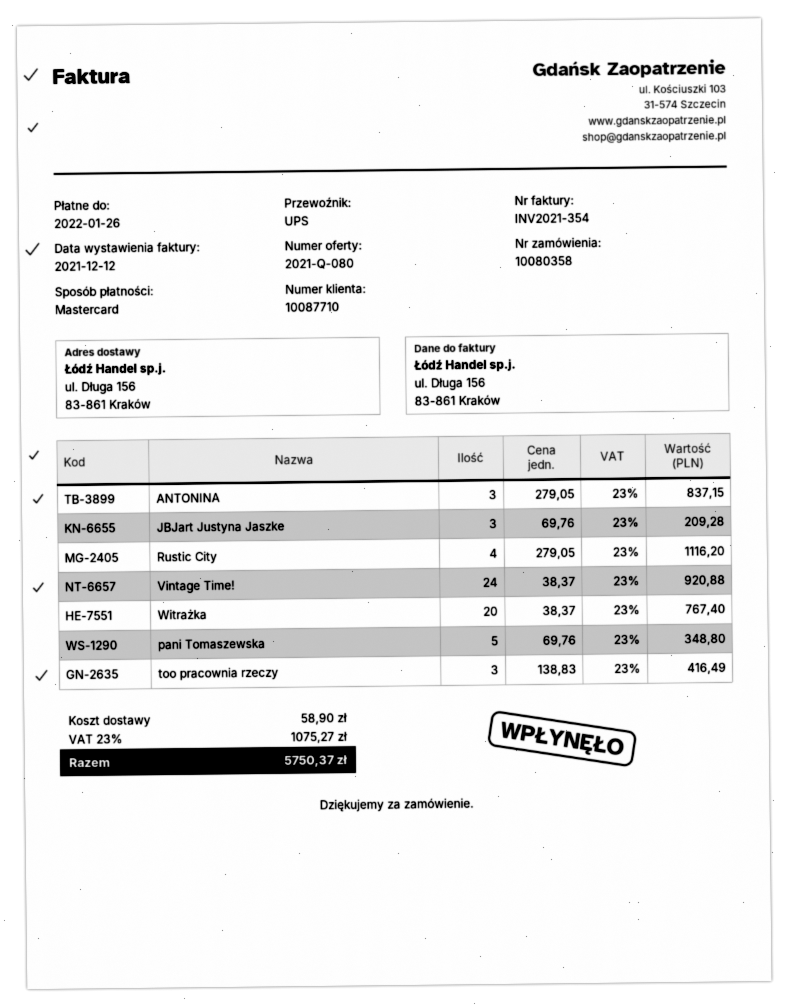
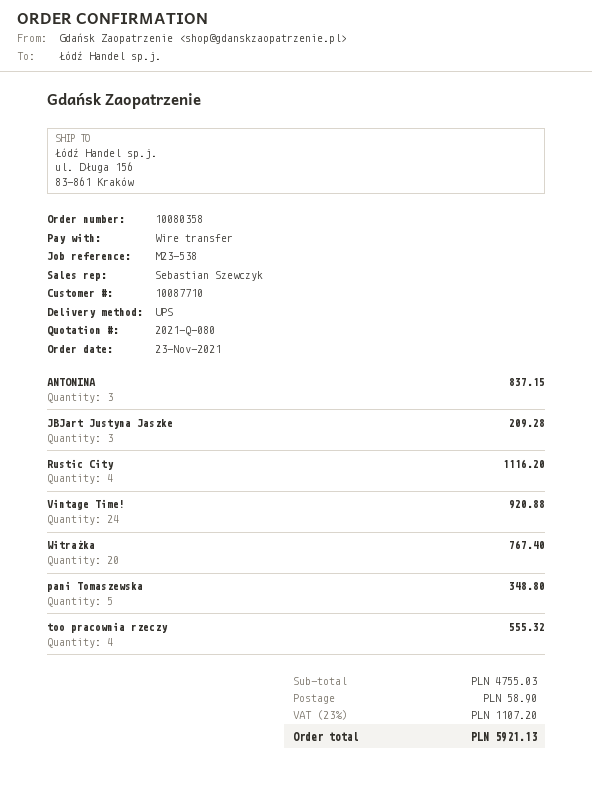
payment method: Mastercard -> bank transfer
too pracownia rzeczy: 3 for 416.49 -> 4 for 555.32
tax: 23% = 1075.27 -> 23% = 1107.20
total: 5750.37 -> 5921.13

